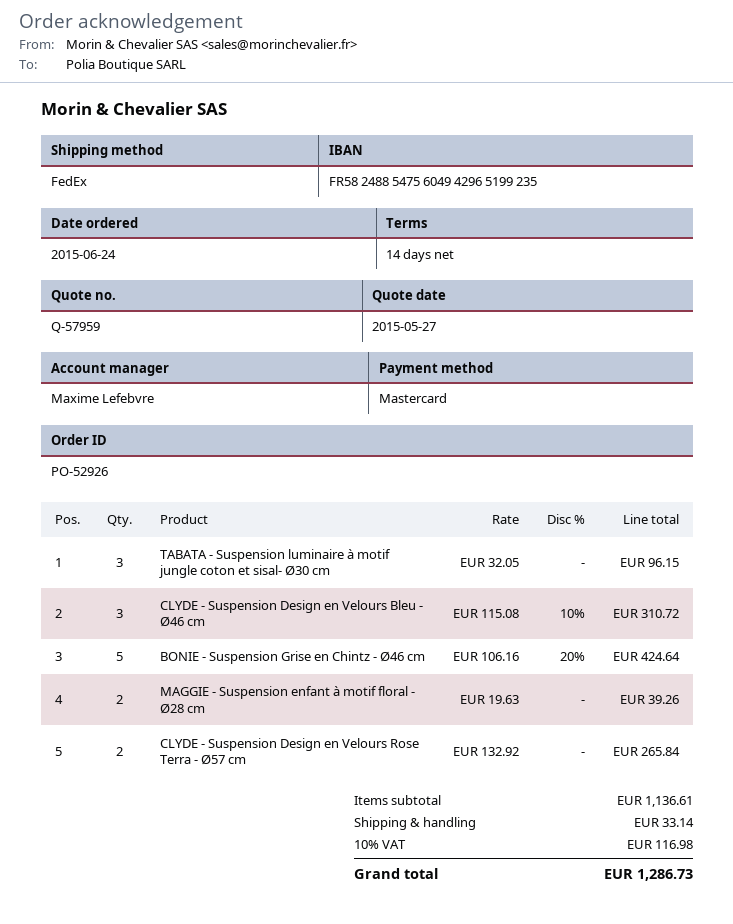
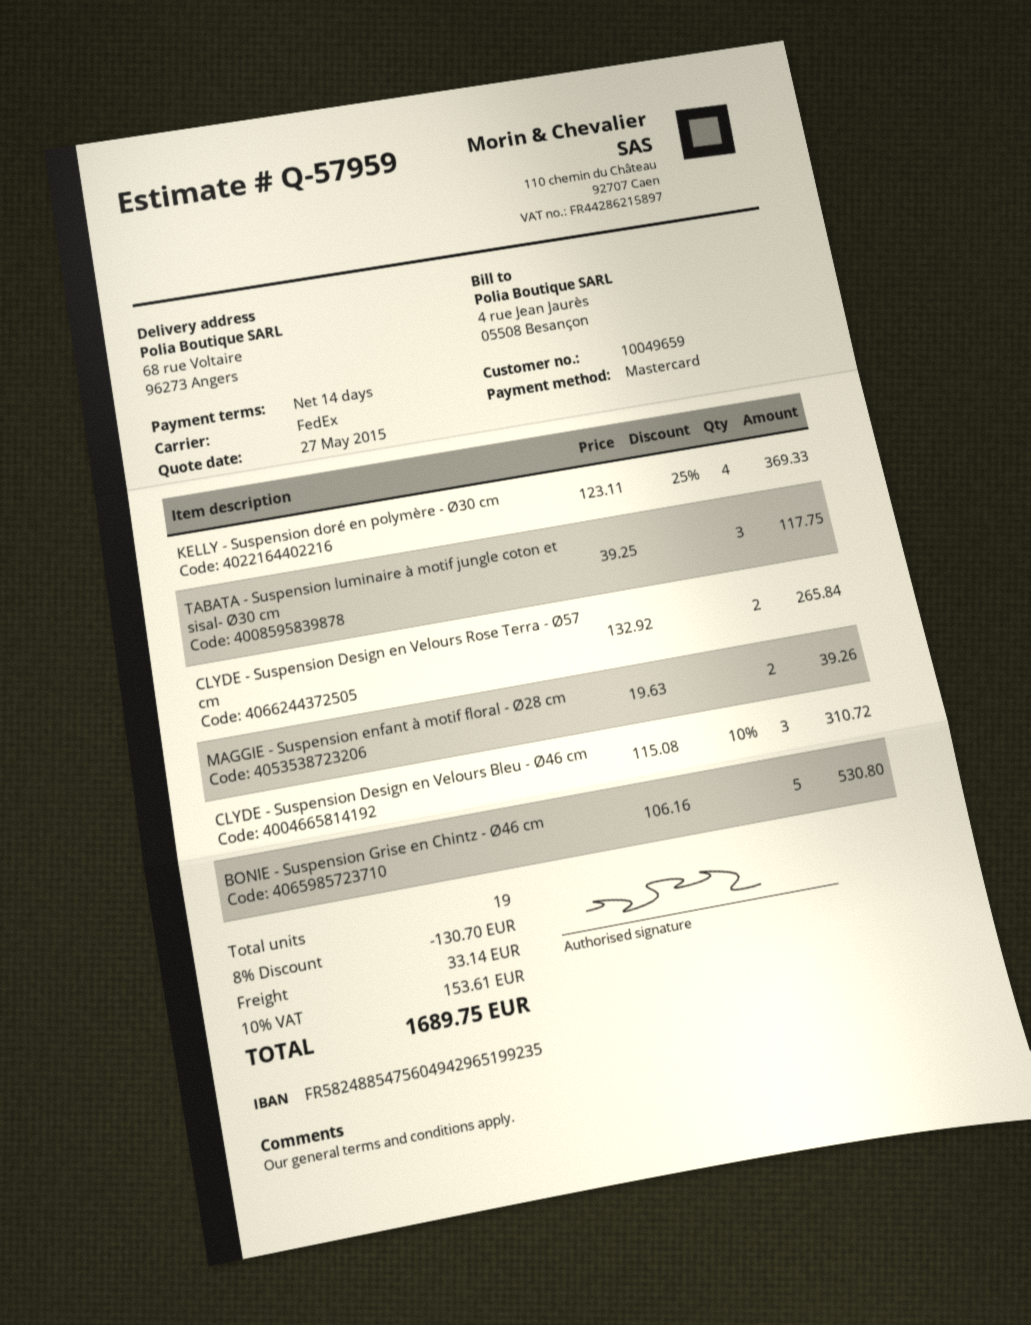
TABATA - Suspension luminaire à motif jungle coton et sisal- Ø30 cm: 3 x 32.05 = 96.15 -> 3 x 39.25 = 117.75
BONIE - Suspension Grise en Chintz - Ø46 cm: 5 x 106.16 - 20% = 424.64 -> 5 x 106.16 = 530.80
KELLY - Suspension doré en polymère - Ø30 cm: none -> 4 x 123.11 - 25% = 369.33
discount: none -> 8% = 130.70
tax: 10% = 116.98 -> 10% = 153.61
total: 1286.73 -> 1689.75

